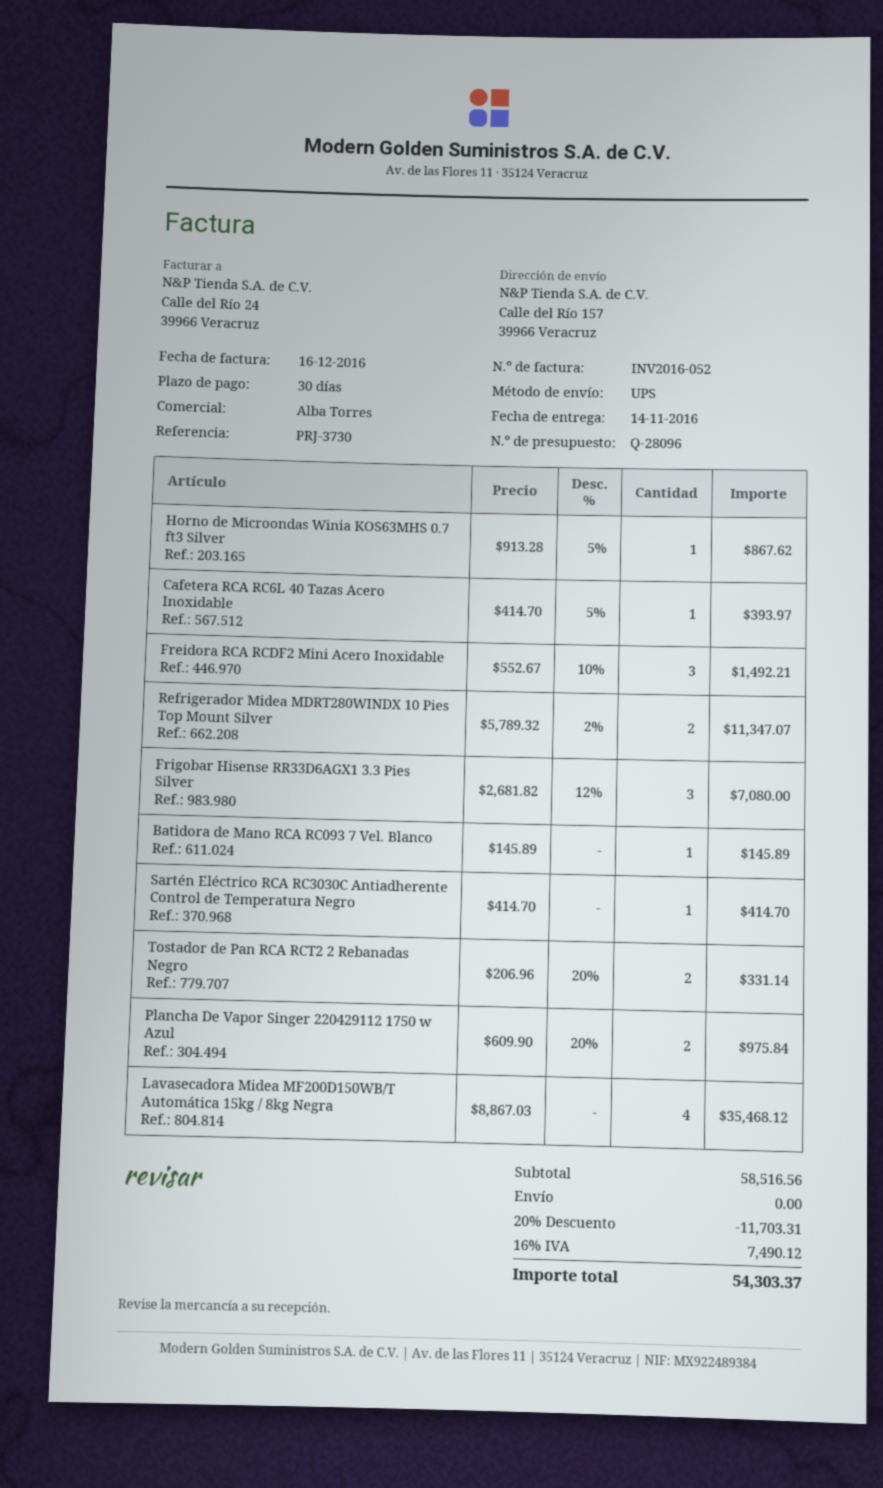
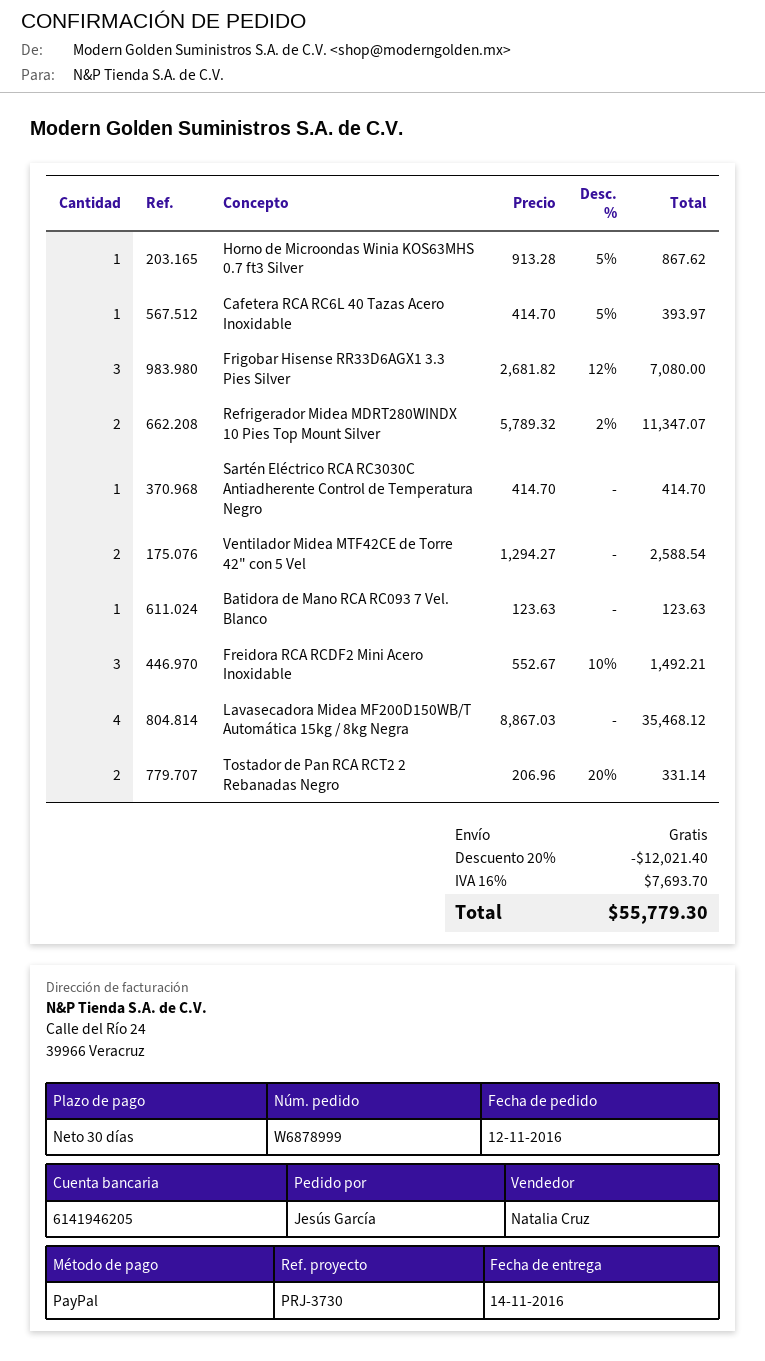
sales rep: Alba Torres -> Natalia Cruz
Batidora de Mano RCA RC093 7 Vel. Blanco: 1 x 145.89 = 145.89 -> 1 x 123.63 = 123.63
Plancha De Vapor Singer 220429112 1750 w Azul: 2 x 609.90 - 20% = 975.84 -> none
Ventilador Midea MTF42CE de Torre 42" con 5 Vel: none -> 2 x 1294.27 = 2588.54
discount: 20% = 11703.31 -> 20% = 12021.40
tax: 16% = 7490.12 -> 16% = 7693.70
total: 54303.37 -> 55779.30

